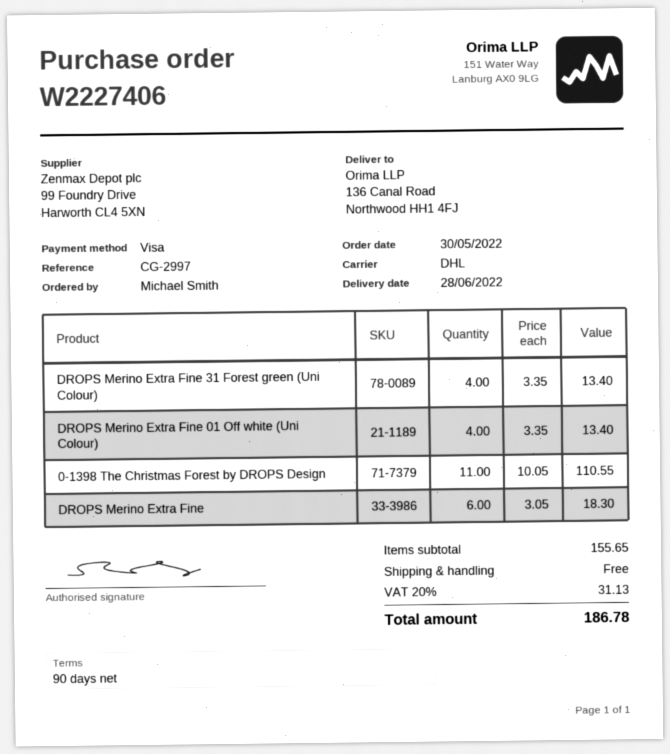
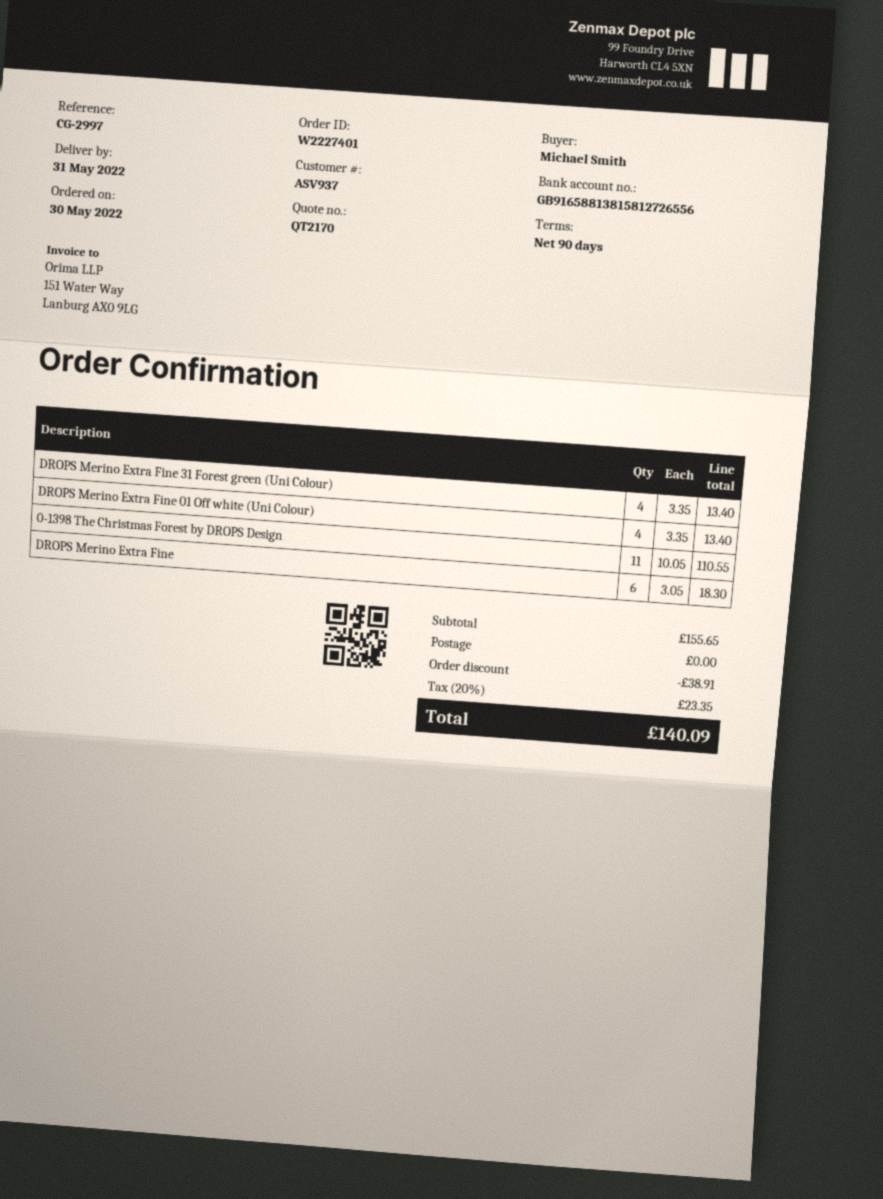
order number: W2227406 -> W2227401
delivery date: 2022-06-28 -> 2022-05-31
discount: none -> 38.91
tax: 20% = 31.13 -> 20% = 23.35
total: 186.78 -> 140.09

